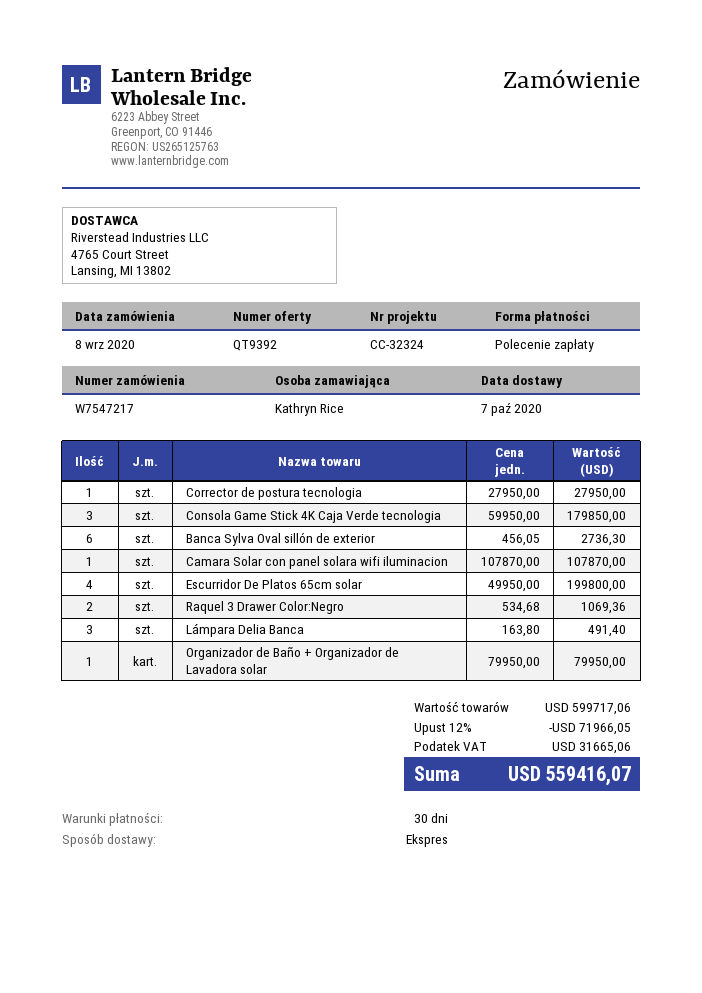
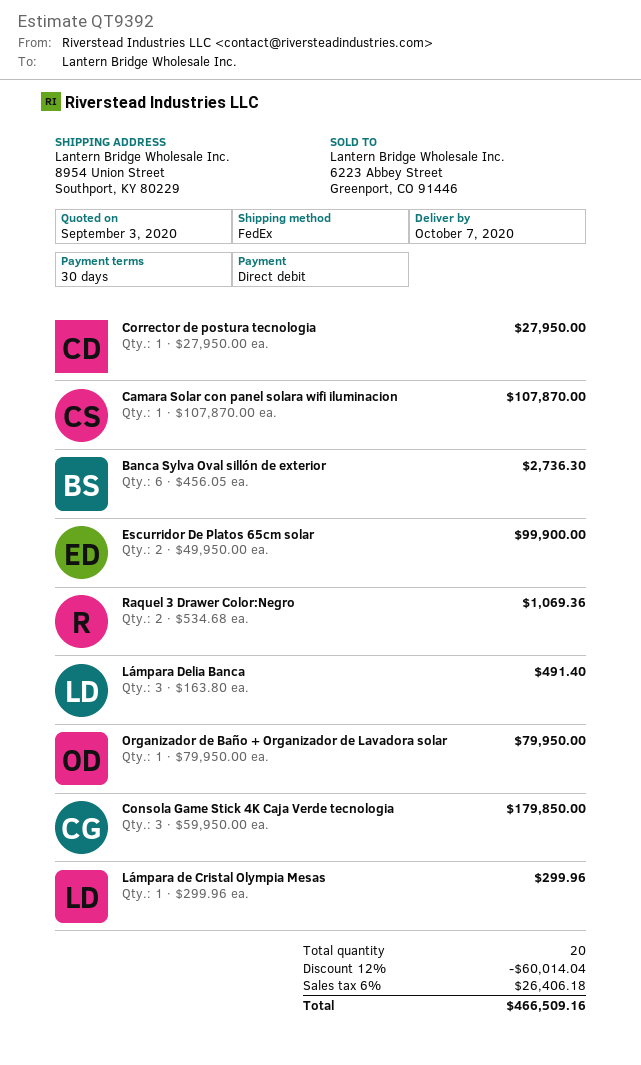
shipping method: express -> FedEx
Escurridor De Platos 65cm solar: 4 x 49950.00 = 199800.00 -> 2 x 49950.00 = 99900.00
Lámpara de Cristal Olympia Mesas: none -> 1 x 299.96 = 299.96
discount: 12% = 71966.05 -> 12% = 60014.04
tax: 31665.06 -> 26406.18
total: 559416.07 -> 466509.16

